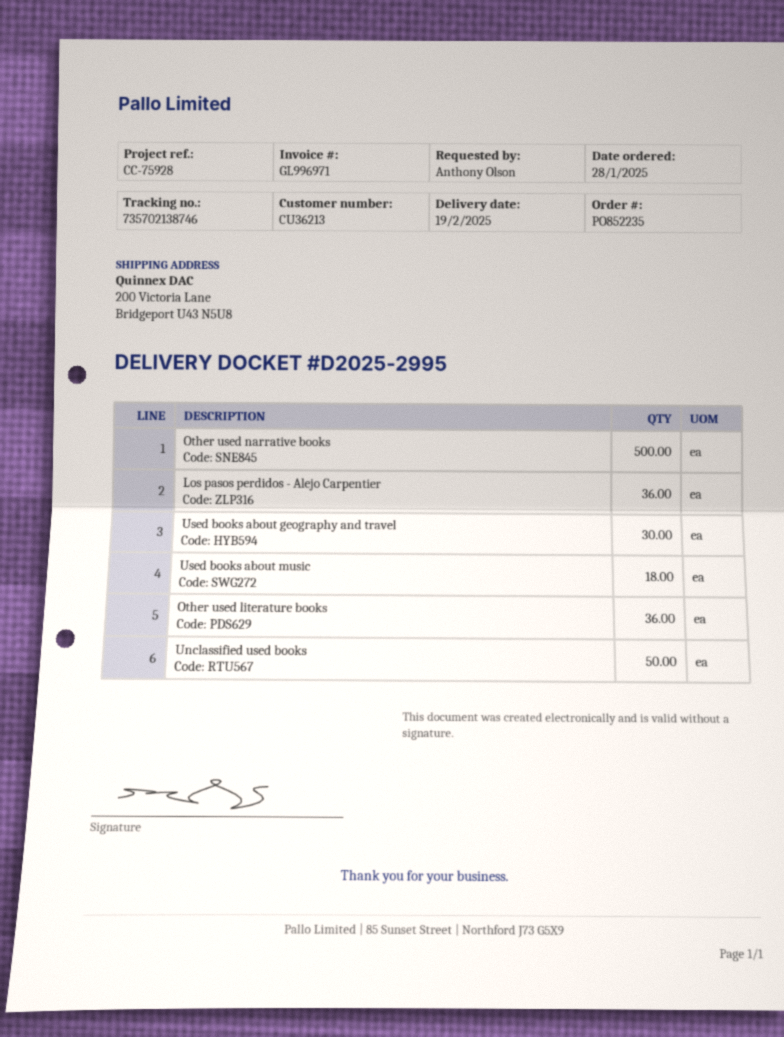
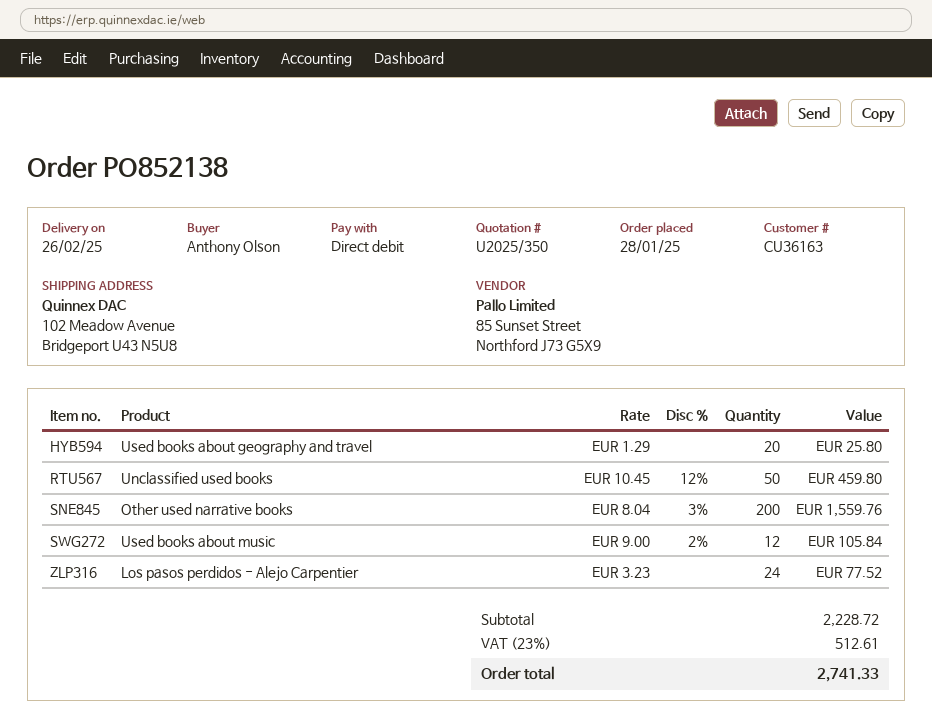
order number: PO852235 -> PO852138
delivery date: 2025-02-19 -> 2025-02-26
customer number: CU36213 -> CU36163
ship to: 200 Victoria Lane, Bridgeport U43 N5U8 -> 102 Meadow Avenue, Bridgeport U43 N5U8
Other used narrative books: 500 -> 200
Los pasos perdidos - Alejo Carpentier: 36 -> 24
Used books about geography and travel: 30 -> 20
Used books about music: 18 -> 12
Other used literature books: 36 -> none

